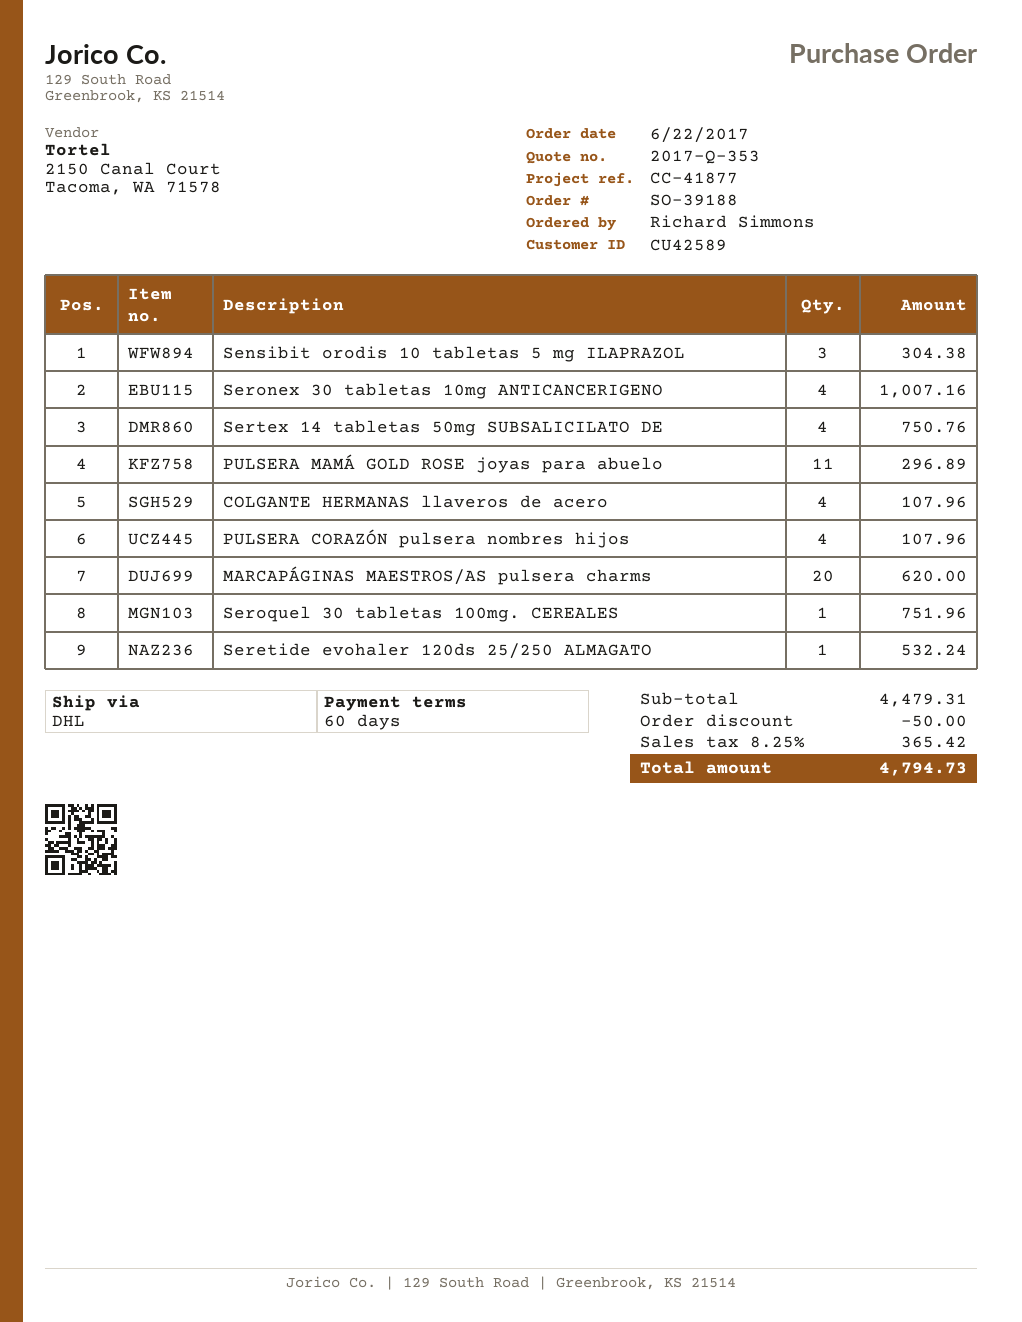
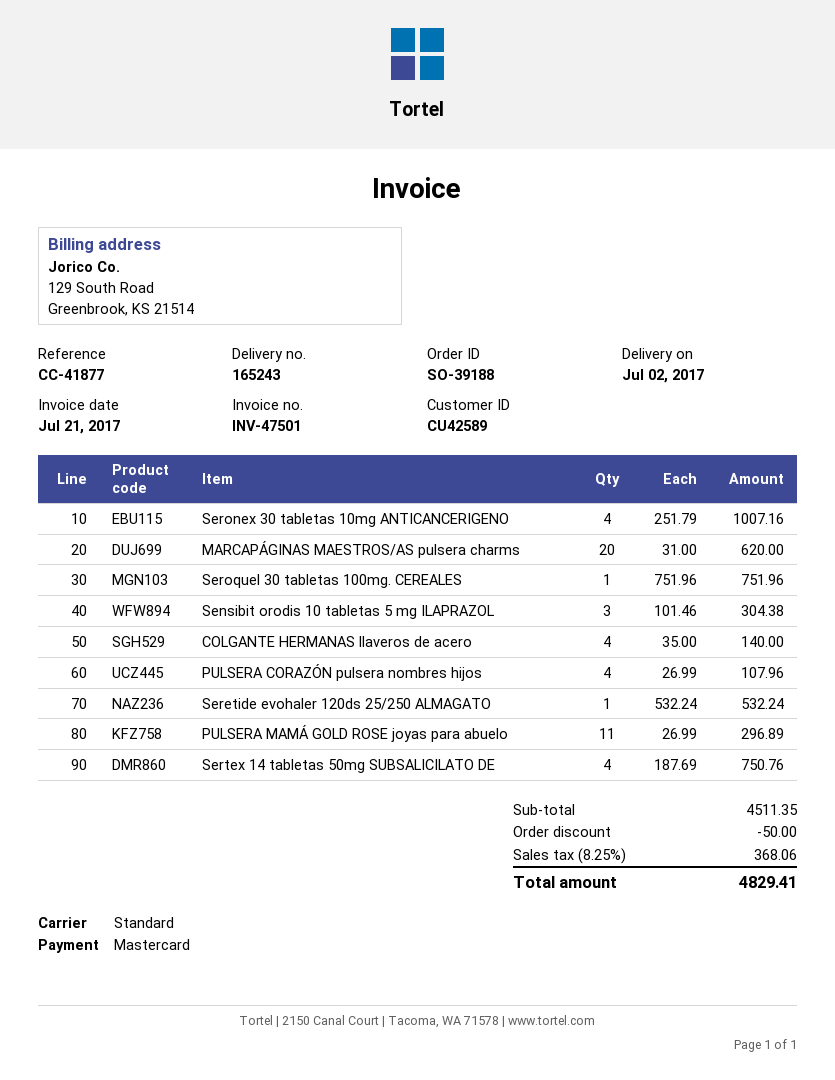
shipping method: DHL -> standard
COLGANTE HERMANAS llaveros de acero: 4 for 107.96 -> 4 for 140.00
subtotal: 4479.31 -> 4511.35
tax: 8.25% = 365.42 -> 8.25% = 368.06
total: 4794.73 -> 4829.41

